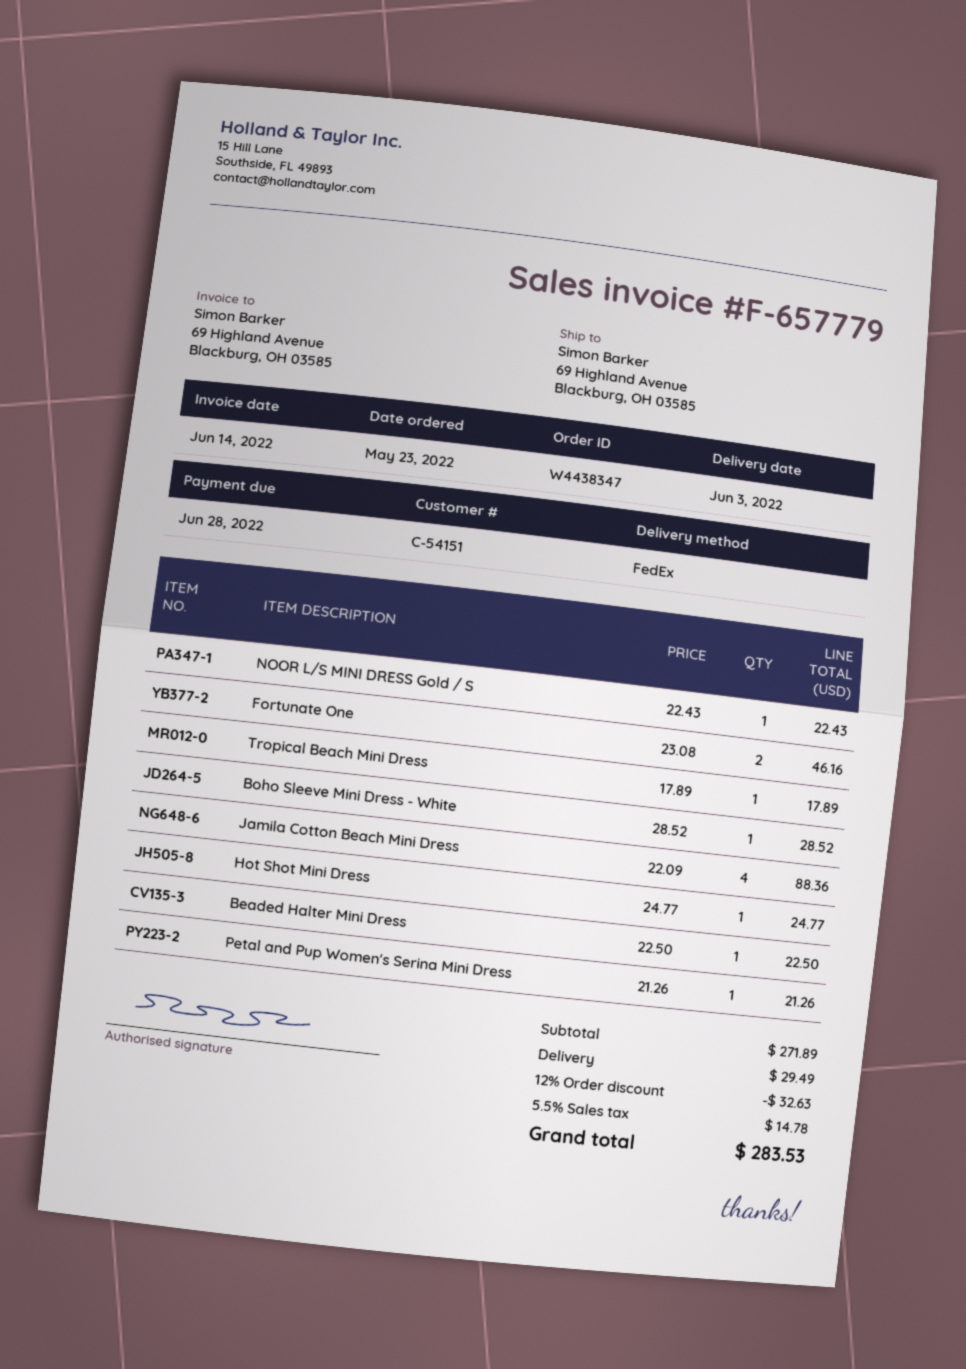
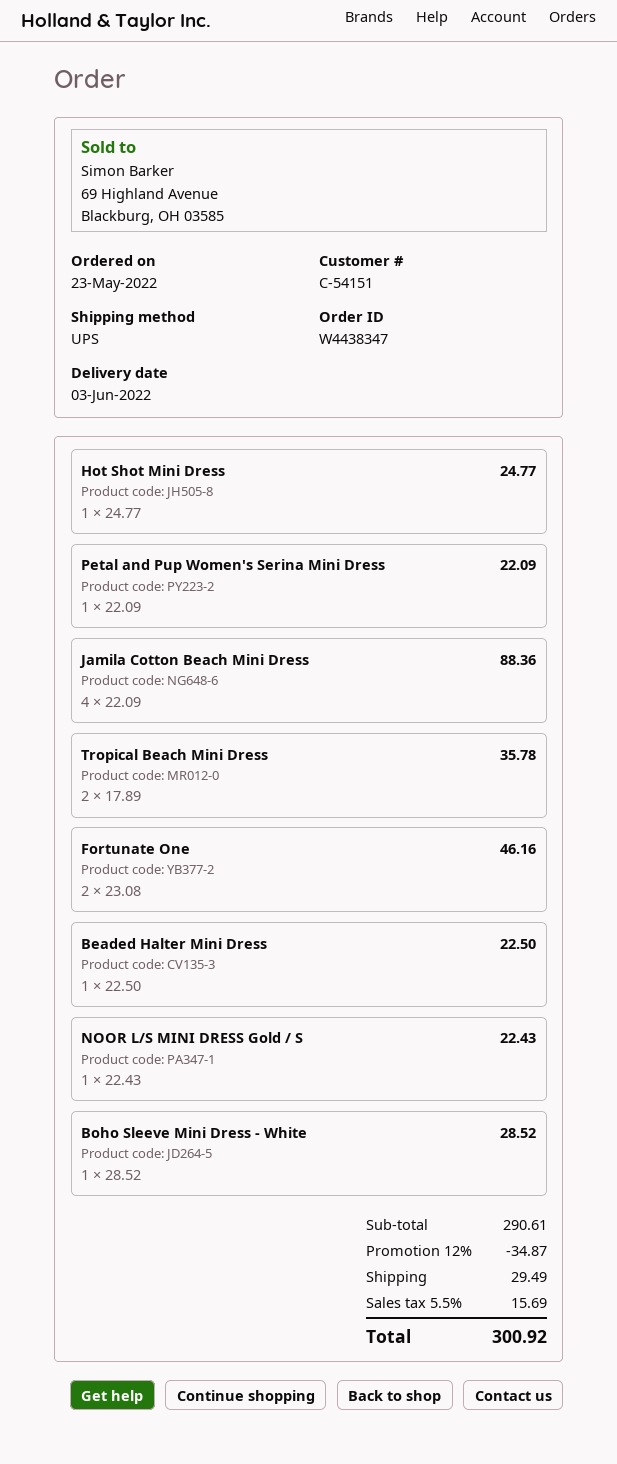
shipping method: FedEx -> UPS
Tropical Beach Mini Dress: 1 x 17.89 = 17.89 -> 2 x 17.89 = 35.78
Petal and Pup Women's Serina Mini Dress: 1 x 21.26 = 21.26 -> 1 x 22.09 = 22.09
subtotal: 271.89 -> 290.61
discount: 12% = 32.63 -> 12% = 34.87
tax: 5.5% = 14.78 -> 5.5% = 15.69
total: 283.53 -> 300.92

